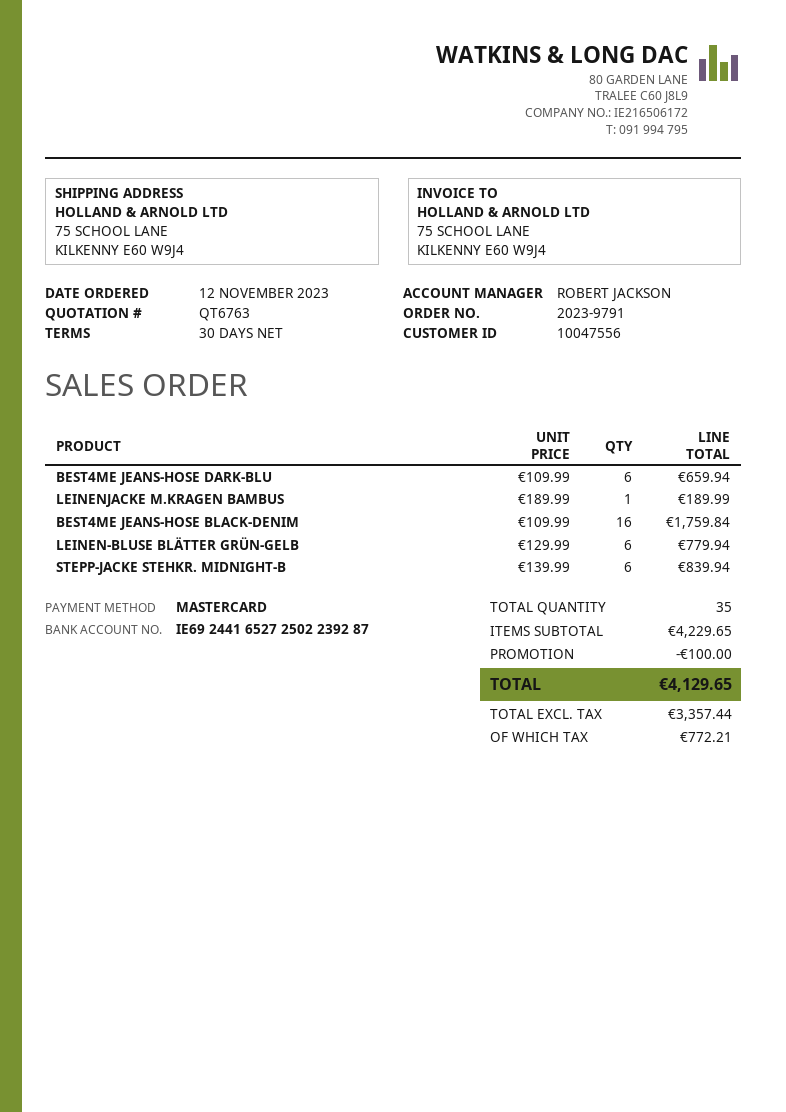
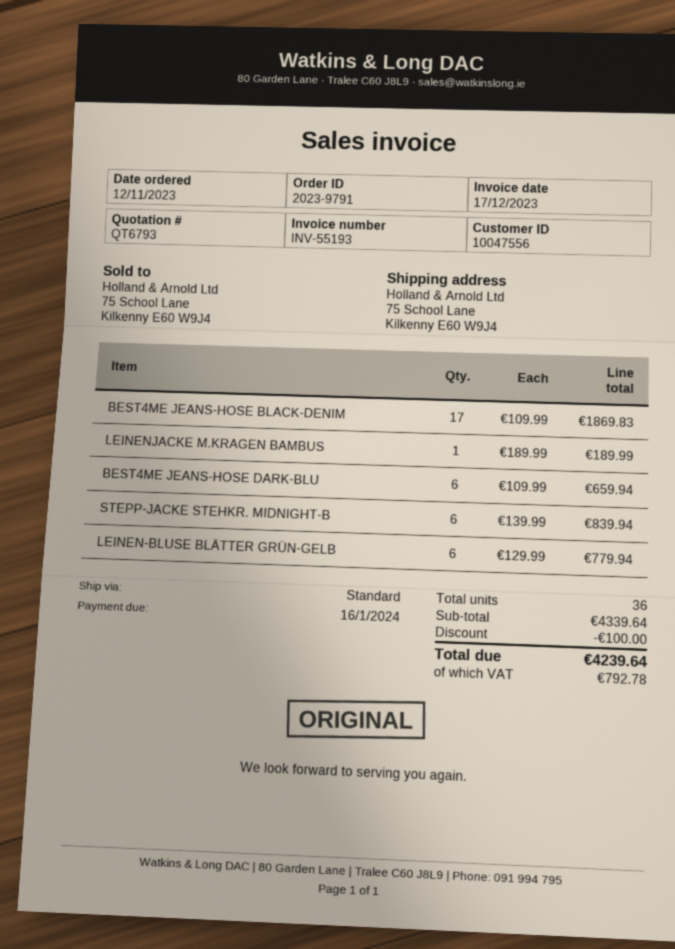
quote number: QT6763 -> QT6793
BEST4ME JEANS-HOSE BLACK-DENIM: 16 x 109.99 = 1759.84 -> 17 x 109.99 = 1869.83
total quantity: 35 -> 36
subtotal: 4229.65 -> 4339.64
tax: 772.21 -> 792.78
total: 4129.65 -> 4239.64

